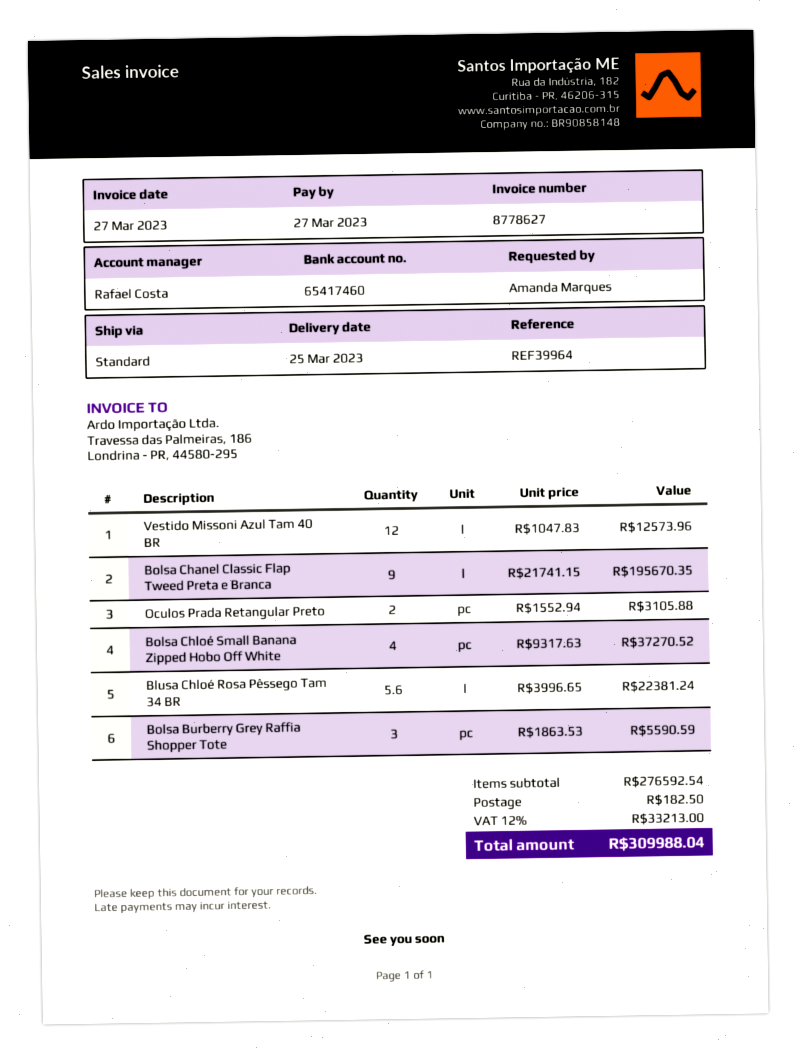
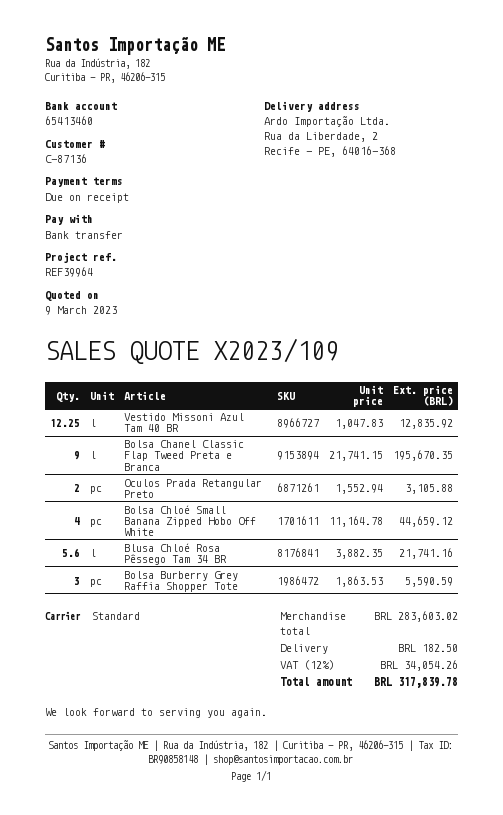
bank account: 65417460 -> 65413460
Vestido Missoni Azul Tam 40 BR: 12 x 1047.83 = 12573.96 -> 12.25 x 1047.83 = 12835.92
Bolsa Chloé Small Banana Zipped Hobo Off White: 4 x 9317.63 = 37270.52 -> 4 x 11164.78 = 44659.12
Blusa Chloé Rosa Pêssego Tam 34 BR: 5.6 x 3996.65 = 22381.24 -> 5.6 x 3882.35 = 21741.16
subtotal: 276592.54 -> 283603.02
tax: 12% = 33213.00 -> 12% = 34054.26
total: 309988.04 -> 317839.78

